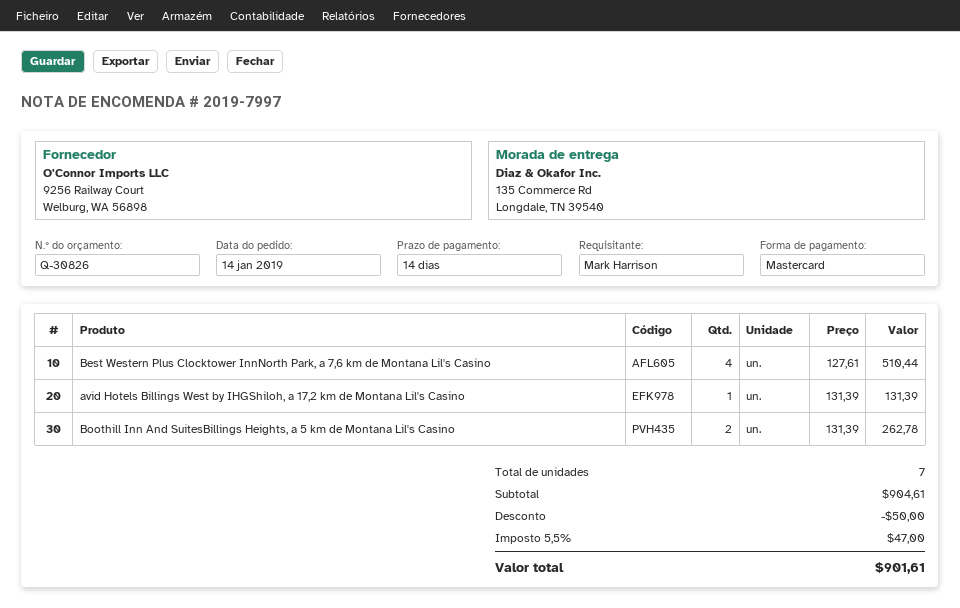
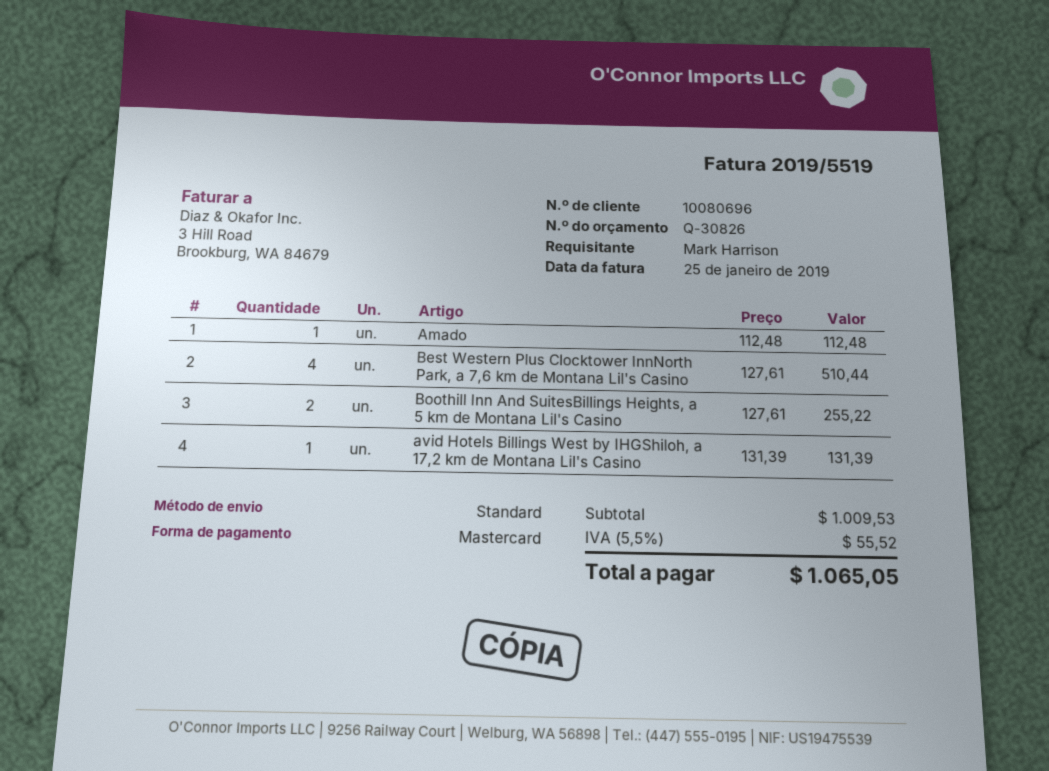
Boothill Inn And SuitesBillings Heights, a 5 km de Montana Lil's Casino: 2 x 131.39 = 262.78 -> 2 x 127.61 = 255.22
Amado: none -> 1 x 112.48 = 112.48
subtotal: 904.61 -> 1009.53
discount: 50.00 -> none
tax: 5.5% = 47.00 -> 5.5% = 55.52
total: 901.61 -> 1065.05

